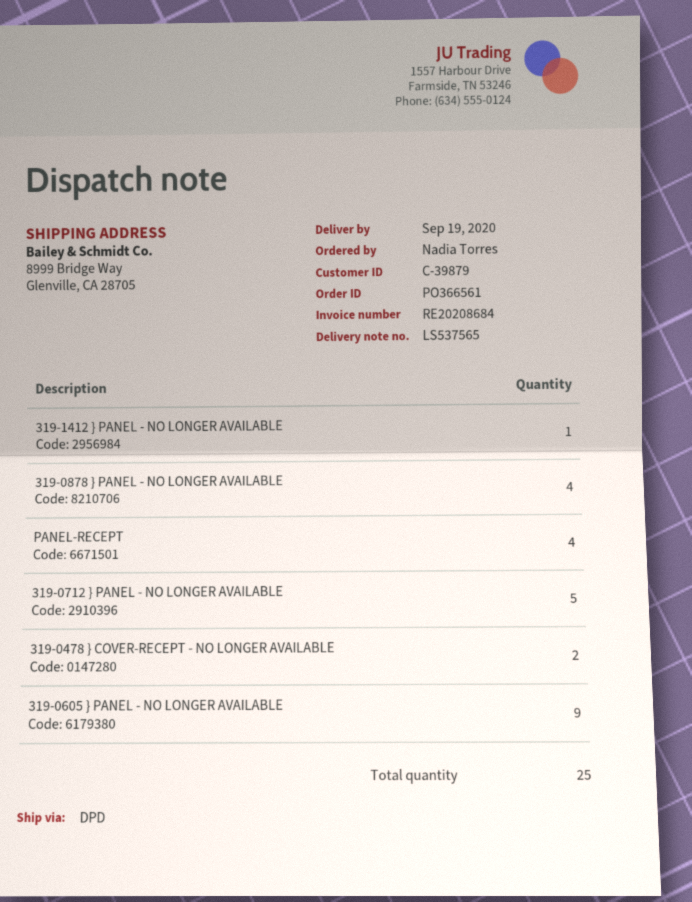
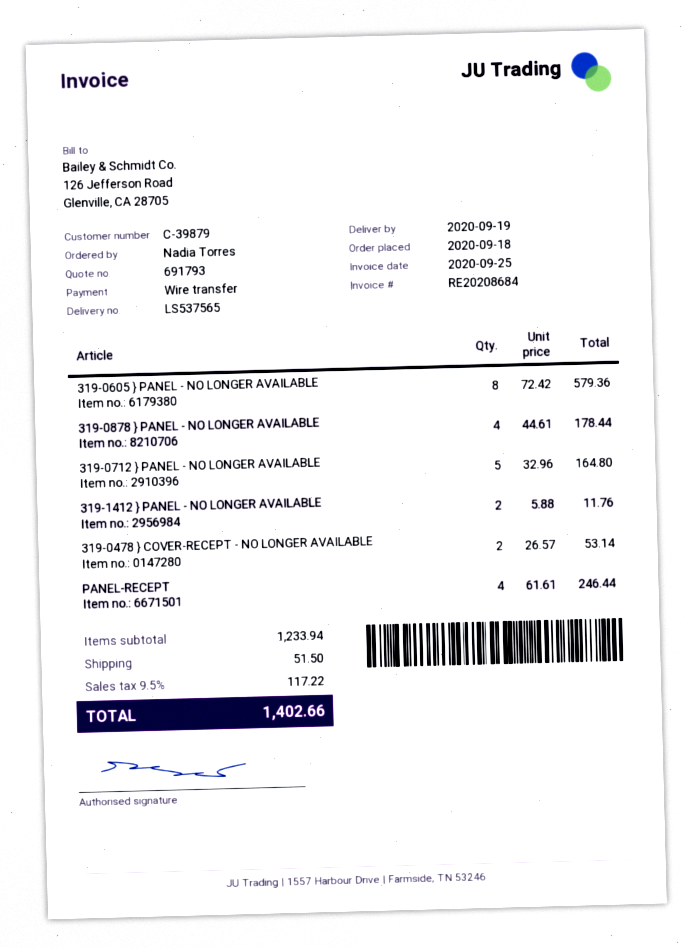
319-1412 } PANEL - NO LONGER AVAILABLE: 1 -> 2
319-0605 } PANEL - NO LONGER AVAILABLE: 9 -> 8

